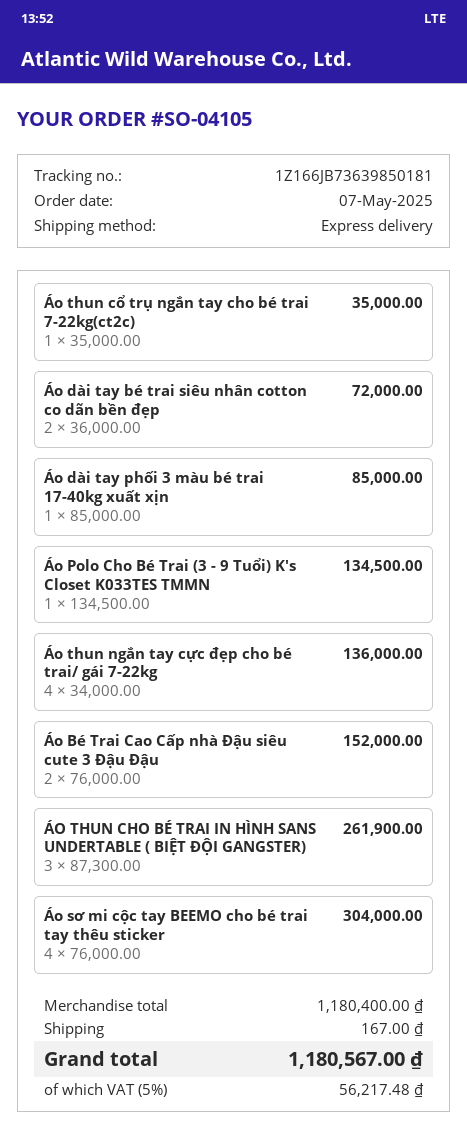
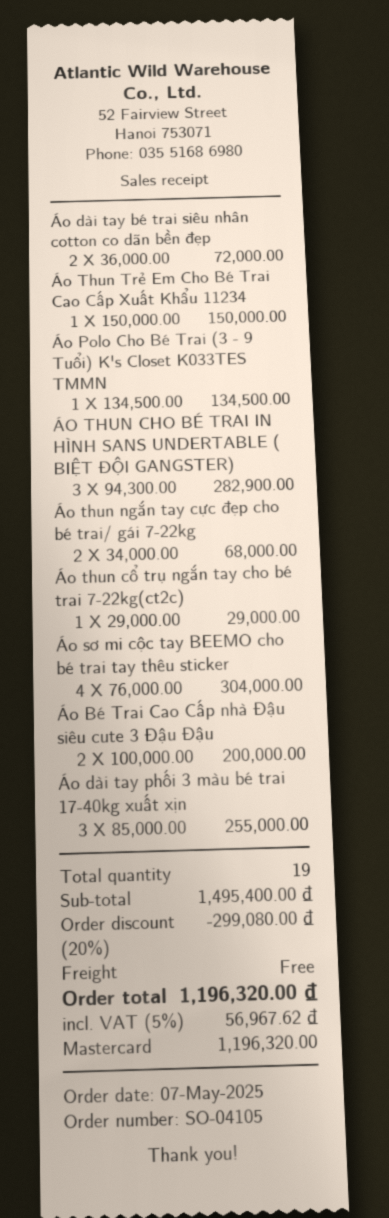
Áo thun cổ trụ ngắn tay cho bé trai 7-22kg(ct2c): 1 x 35000.00 = 35000.00 -> 1 x 29000.00 = 29000.00
Áo dài tay phối 3 màu bé trai 17-40kg xuất xịn: 1 x 85000.00 = 85000.00 -> 3 x 85000.00 = 255000.00
Áo thun ngắn tay cực đẹp cho bé trai/ gái 7-22kg: 4 x 34000.00 = 136000.00 -> 2 x 34000.00 = 68000.00
Áo Bé Trai Cao Cấp nhà Đậu siêu cute 3 Đậu Đậu: 2 x 76000.00 = 152000.00 -> 2 x 100000.00 = 200000.00
ÁO THUN CHO BÉ TRAI IN HÌNH SANS UNDERTABLE ( BIỆT ĐỘI GANGSTER): 3 x 87300.00 = 261900.00 -> 3 x 94300.00 = 282900.00
Áo Thun Trẻ Em Cho Bé Trai Cao Cấp Xuất Khẩu 11234: none -> 1 x 150000.00 = 150000.00
subtotal: 1180400.00 -> 1495400.00
discount: none -> 20% = 299080.00
shipping: 167.00 -> 0.00
tax: 5% = 56217.48 -> 5% = 56967.62
total: 1180567.00 -> 1196320.00

